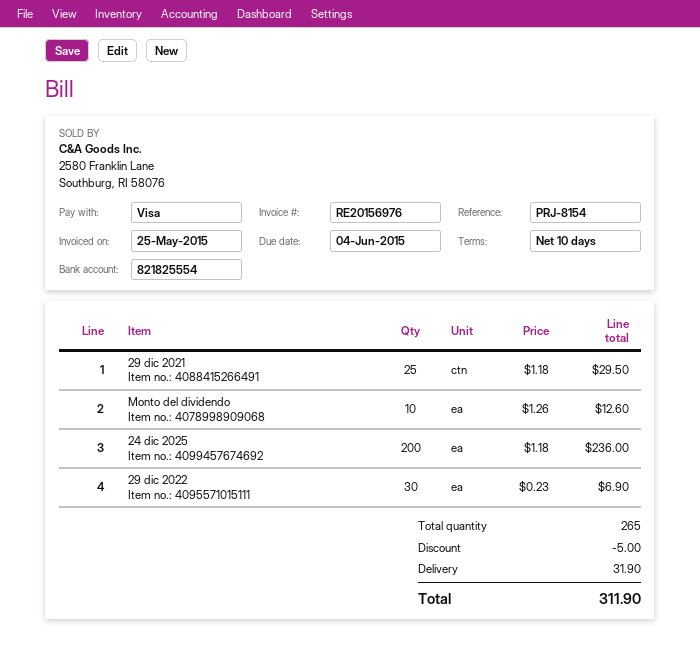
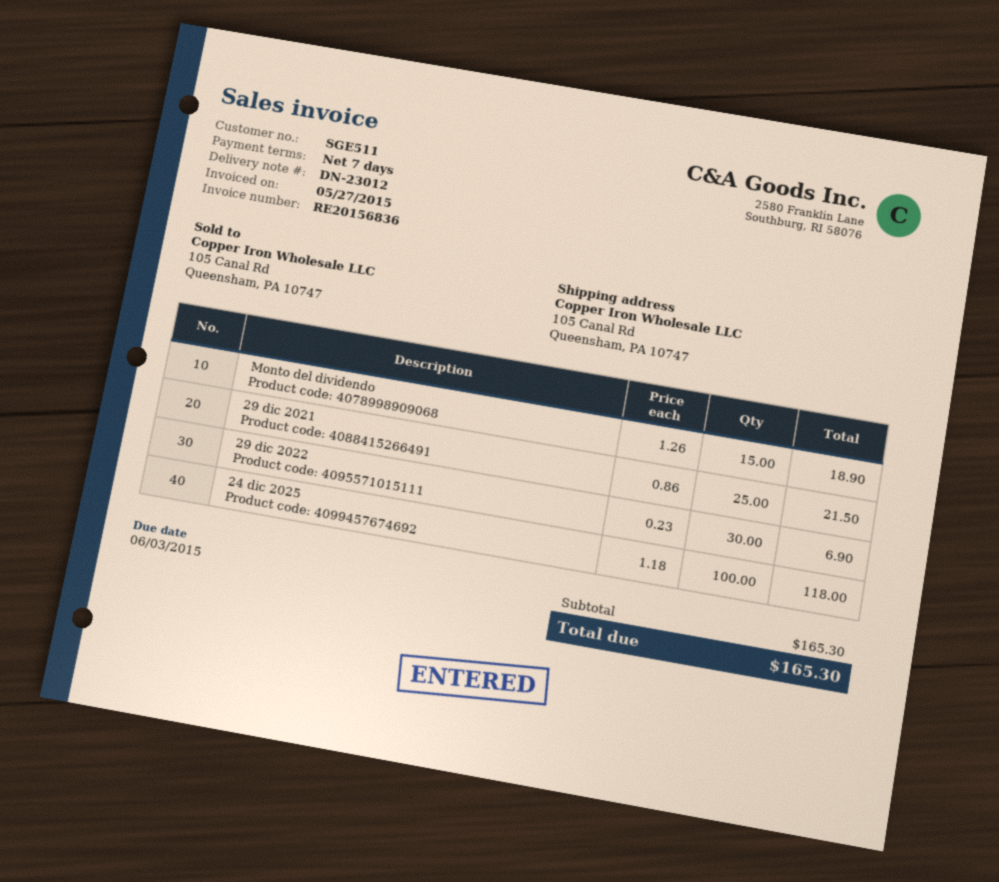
invoice number: RE20156976 -> RE20156836
invoice date: 2015-05-25 -> 2015-05-27
payment terms: 10 days -> 7 days
due date: 2015-06-04 -> 2015-06-03
29 dic 2021: 25 x 1.18 = 29.50 -> 25 x 0.86 = 21.50
Monto del dividendo: 10 x 1.26 = 12.60 -> 15 x 1.26 = 18.90
24 dic 2025: 200 x 1.18 = 236.00 -> 100 x 1.18 = 118.00
discount: 5.00 -> none
shipping: 31.90 -> none
total: 311.90 -> 165.30

